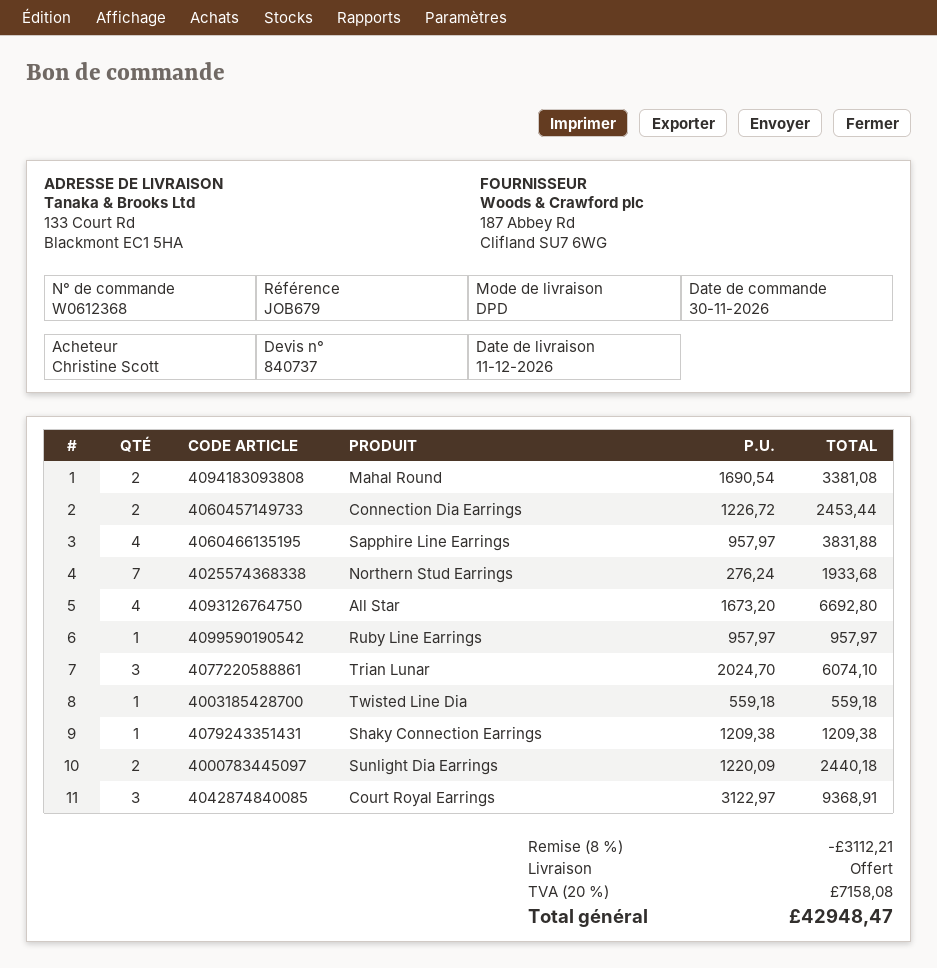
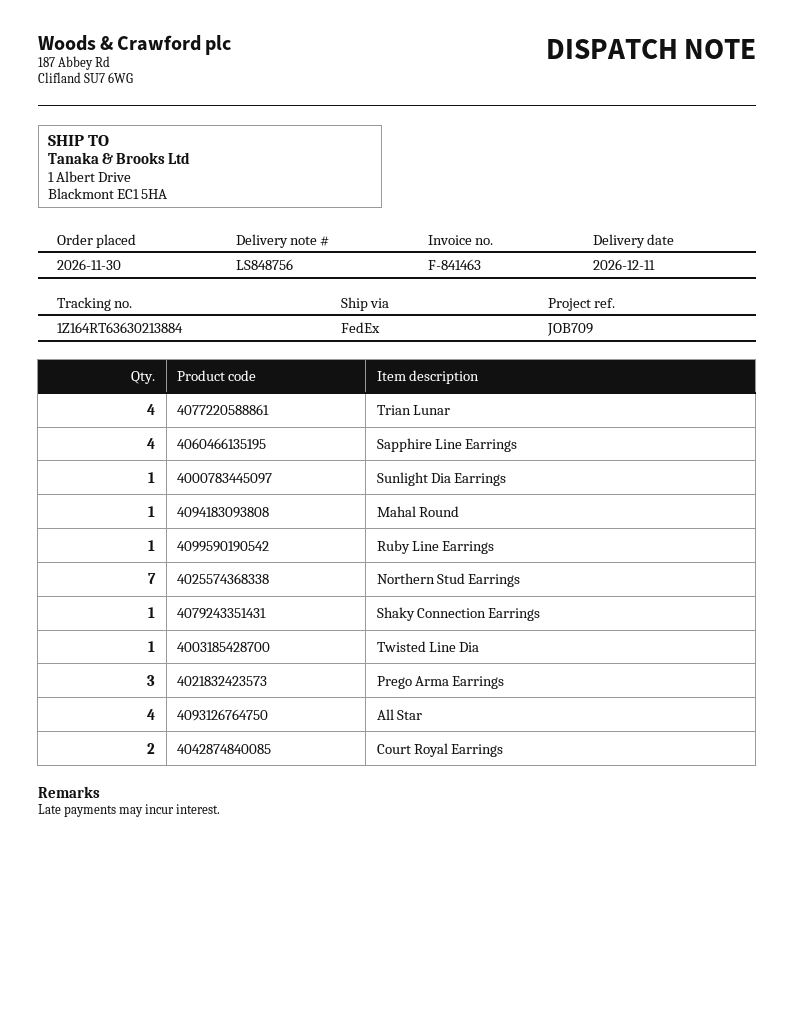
reference: JOB679 -> JOB709
shipping method: DPD -> FedEx
ship to: 133 Court Rd, Blackmont EC1 5HA -> 1 Albert Drive, Blackmont EC1 5HA
Mahal Round: 2 -> 1
Connection Dia Earrings: 2 -> none
Trian Lunar: 3 -> 4
Sunlight Dia Earrings: 2 -> 1
Court Royal Earrings: 3 -> 2
Prego Arma Earrings: none -> 3

